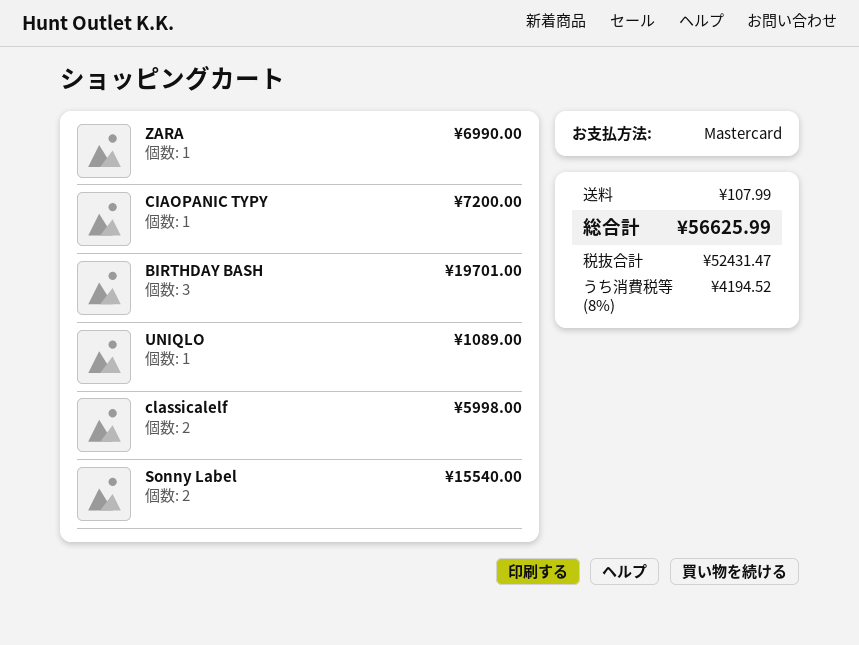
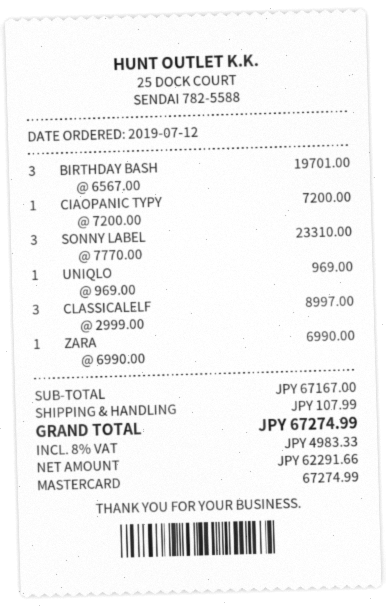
UNIQLO: 1 for 1089.00 -> 1 for 969.00
classicalelf: 2 for 5998.00 -> 3 for 8997.00
Sonny Label: 2 for 15540.00 -> 3 for 23310.00
net: 52431.47 -> 62291.66
tax: 8% = 4194.52 -> 8% = 4983.33
total: 56625.99 -> 67274.99

